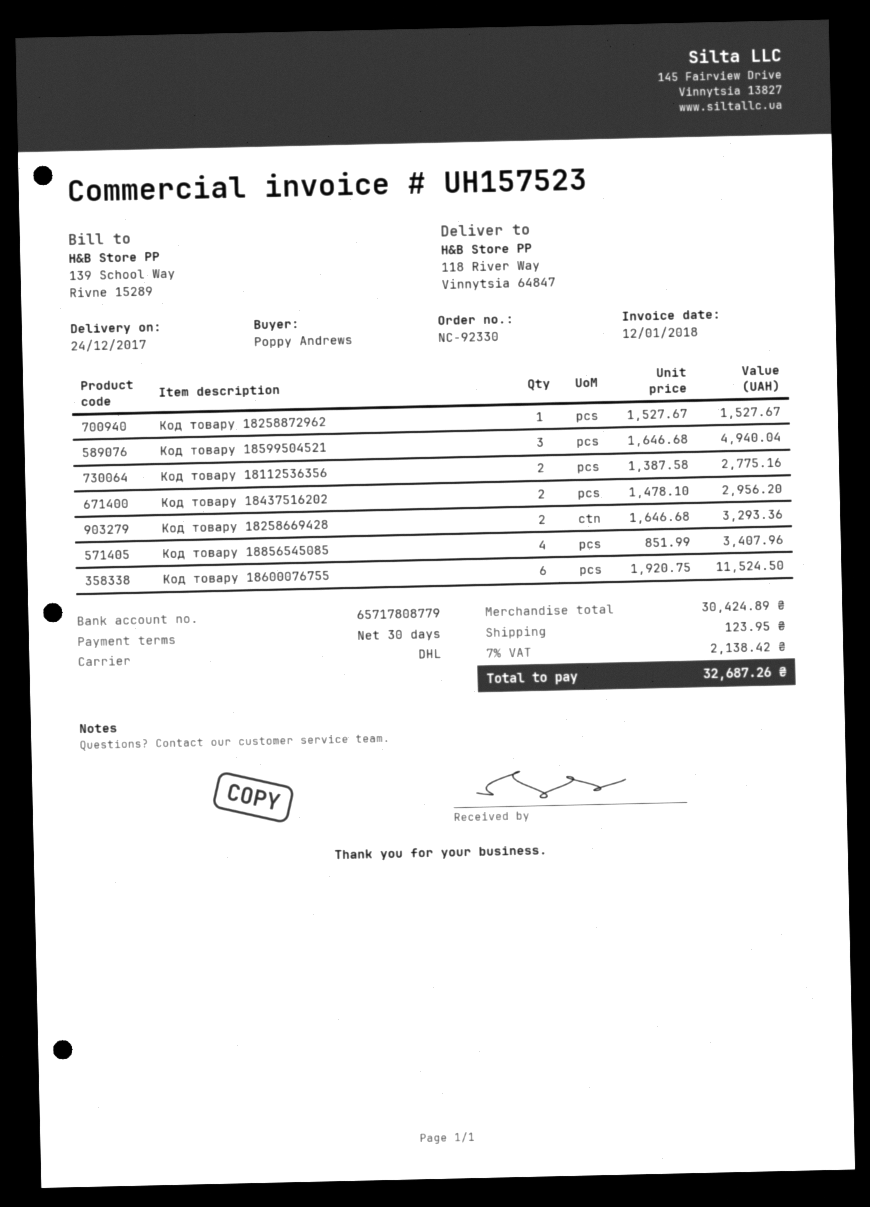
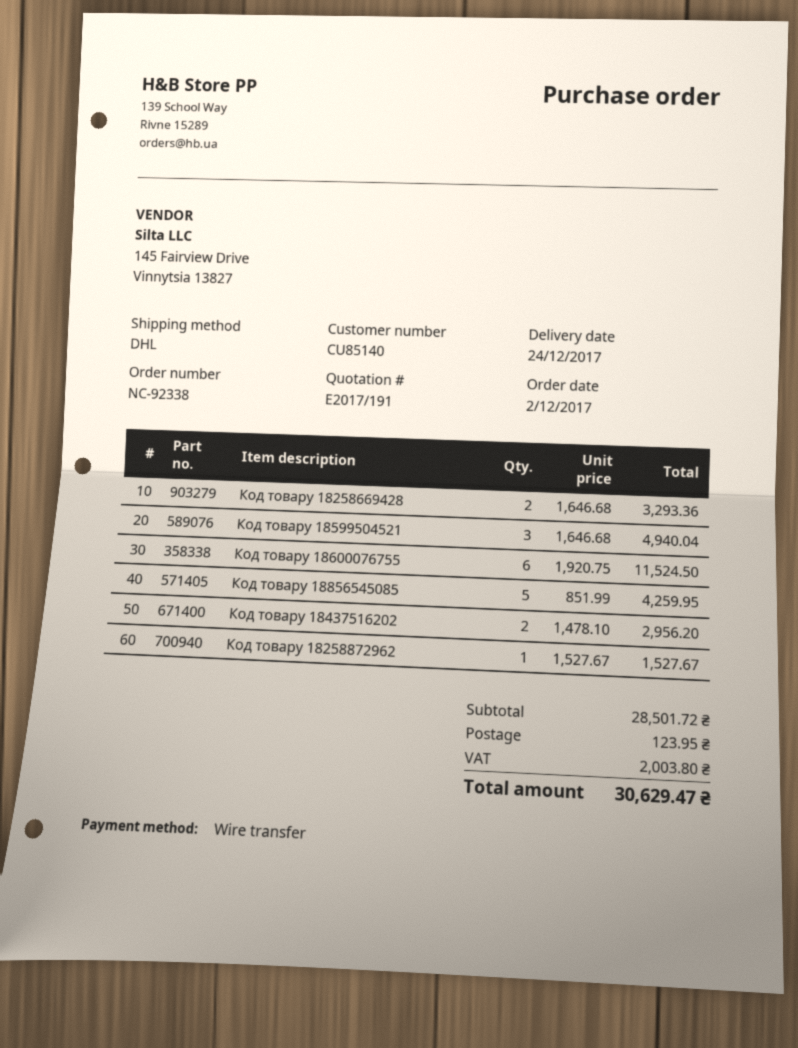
order number: NC-92330 -> NC-92338
Код товару 18112536356: 2 x 1387.58 = 2775.16 -> none
Код товару 18856545085: 4 x 851.99 = 3407.96 -> 5 x 851.99 = 4259.95
subtotal: 30424.89 -> 28501.72
tax: 2138.42 -> 2003.80
total: 32687.26 -> 30629.47

